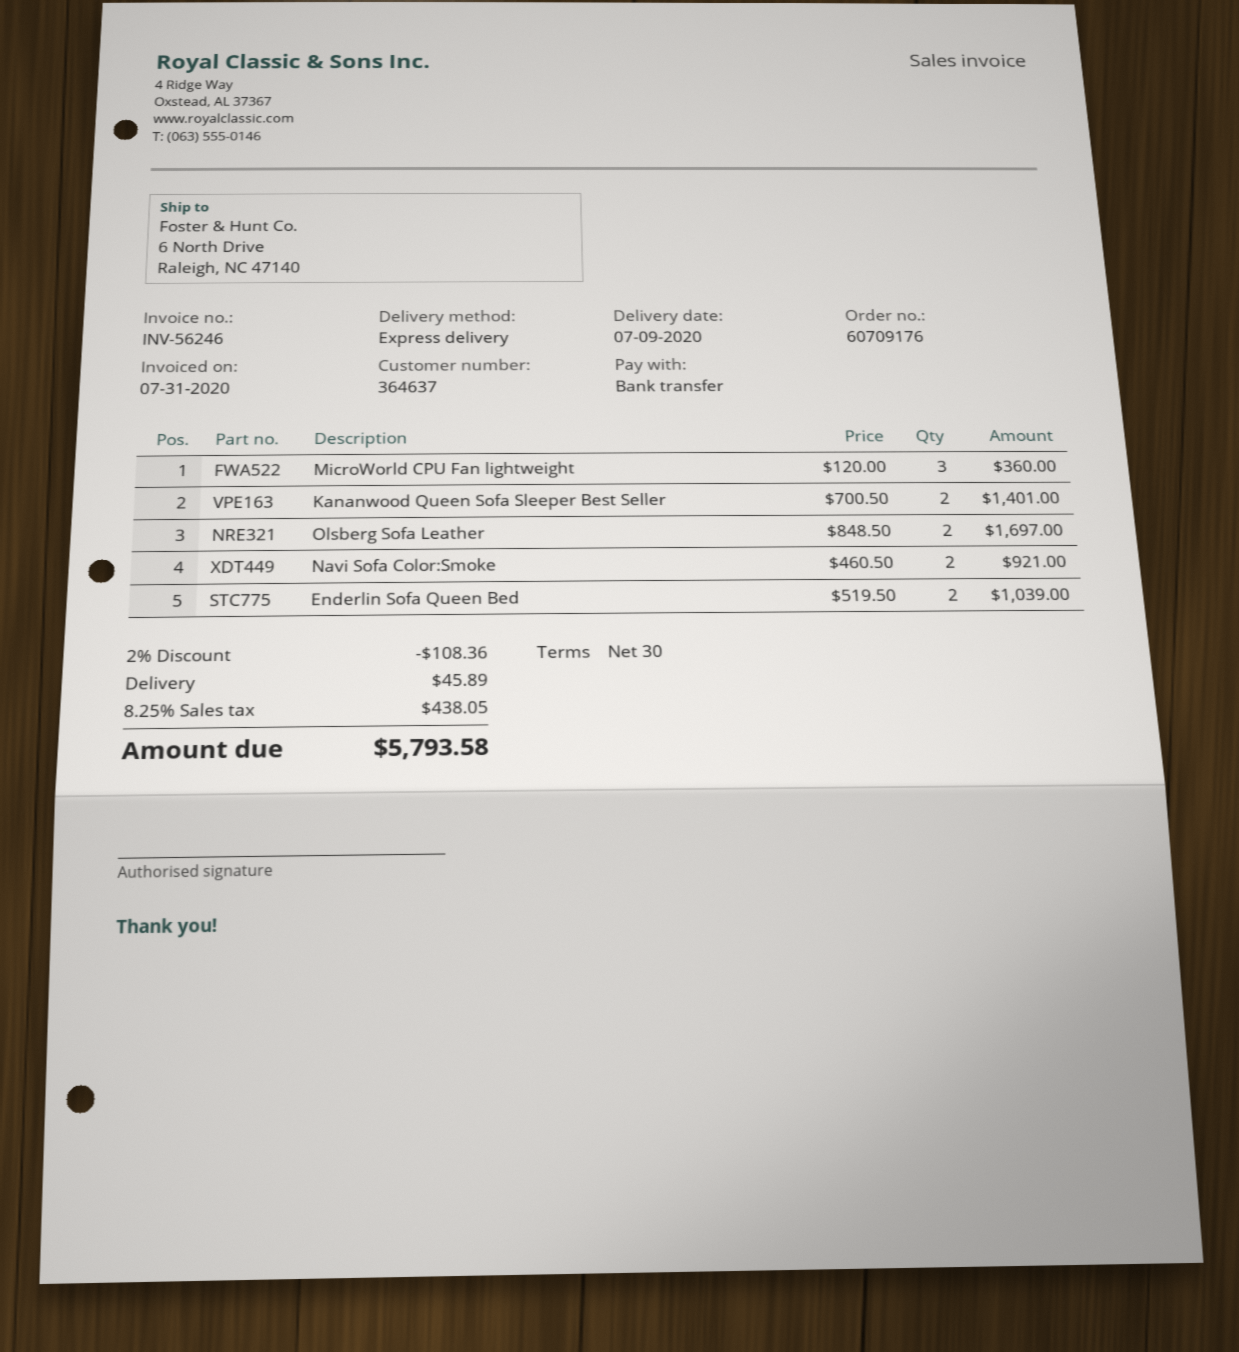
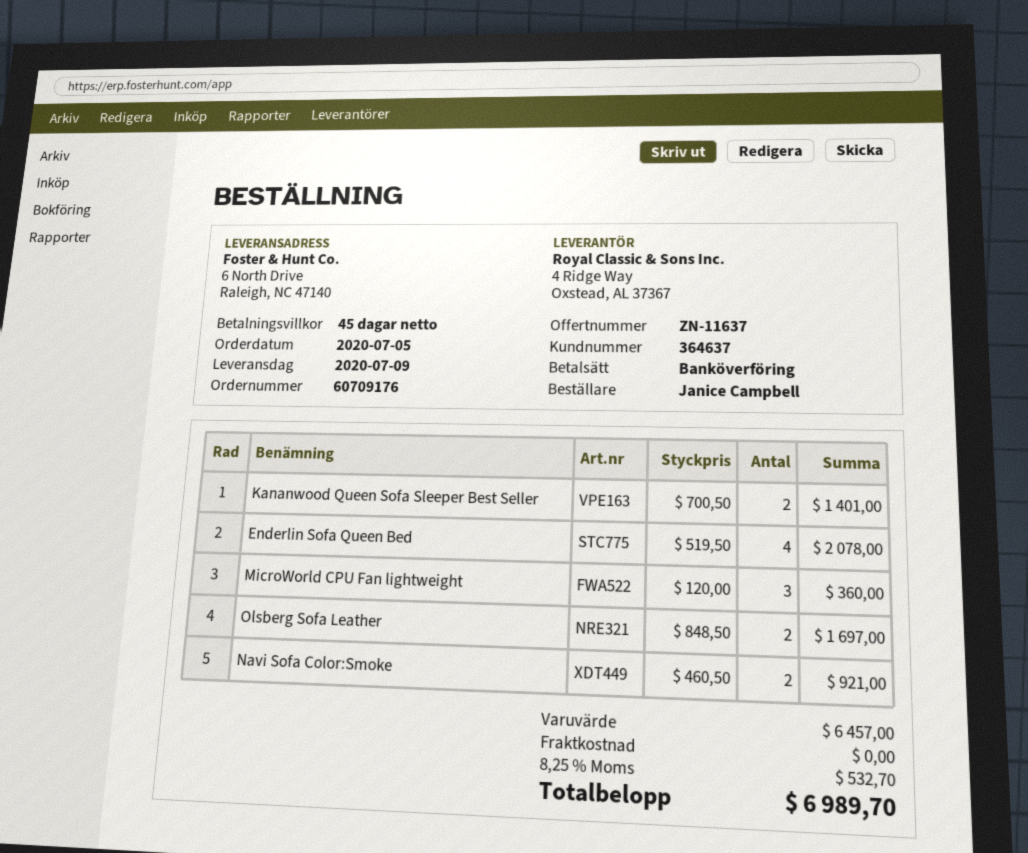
payment terms: 30 days -> 45 days
Enderlin Sofa Queen Bed: 2 x 519.50 = 1039.00 -> 4 x 519.50 = 2078.00
discount: 2% = 108.36 -> none
shipping: 45.89 -> 0.00
tax: 8.25% = 438.05 -> 8.25% = 532.70
total: 5793.58 -> 6989.70

